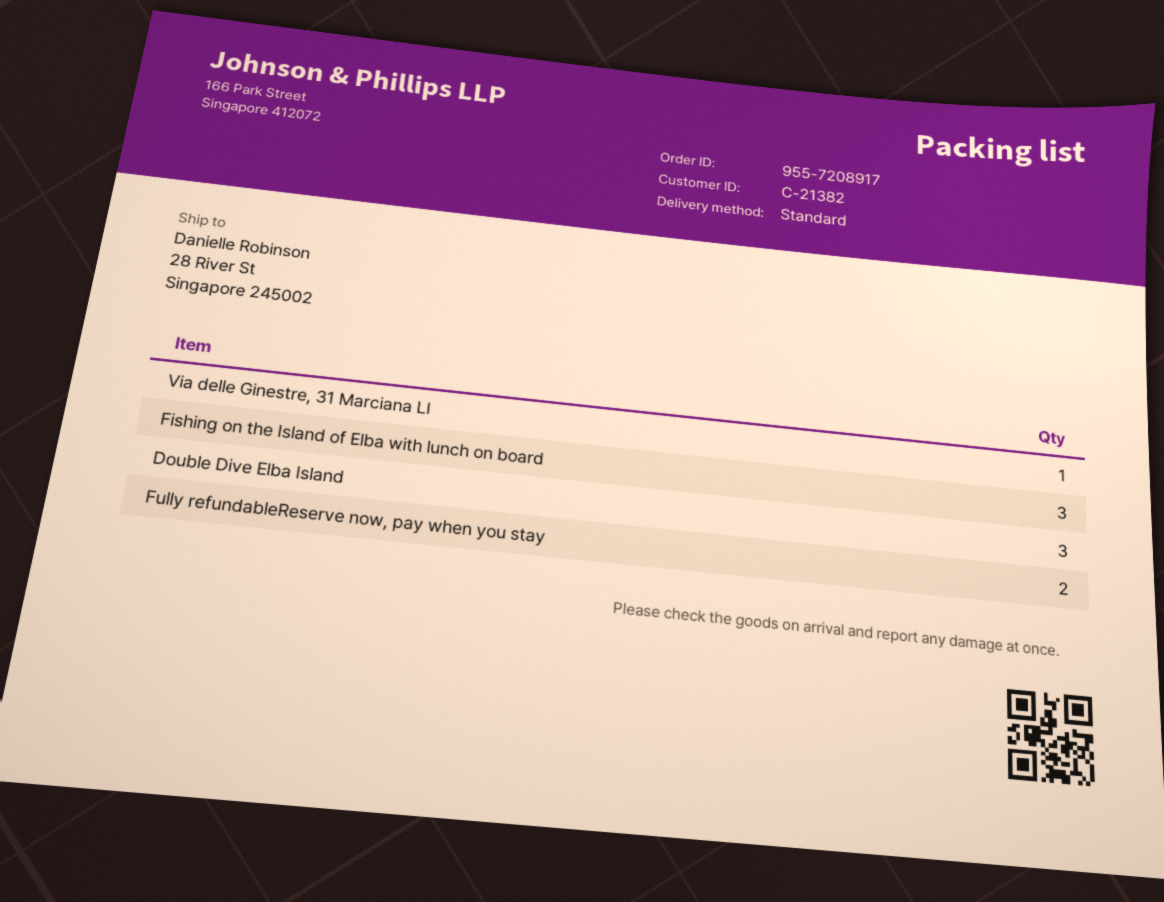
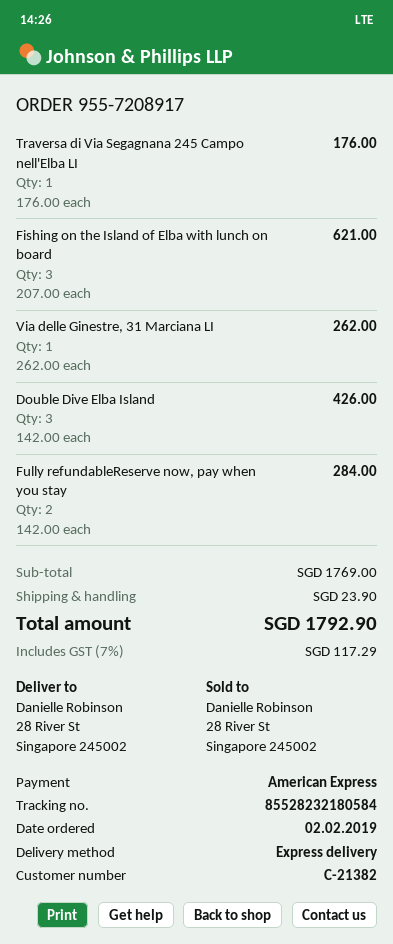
shipping method: standard -> express
Traversa di Via Segagnana 245 Campo nell'Elba LI: none -> 1

